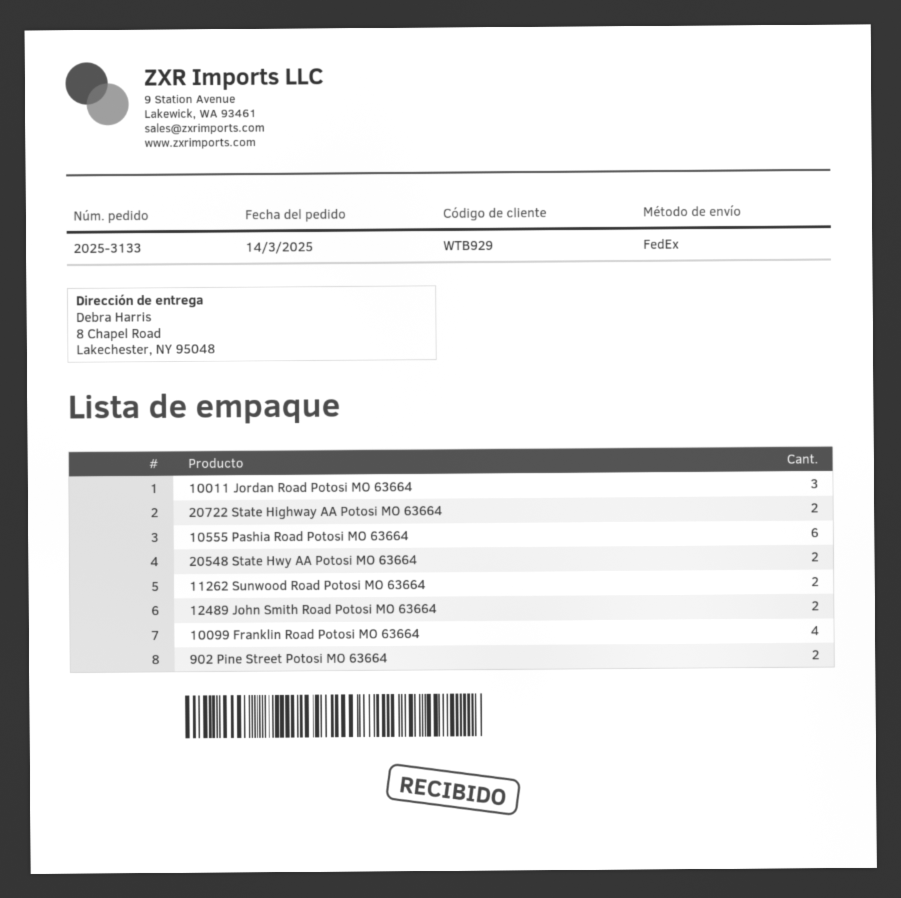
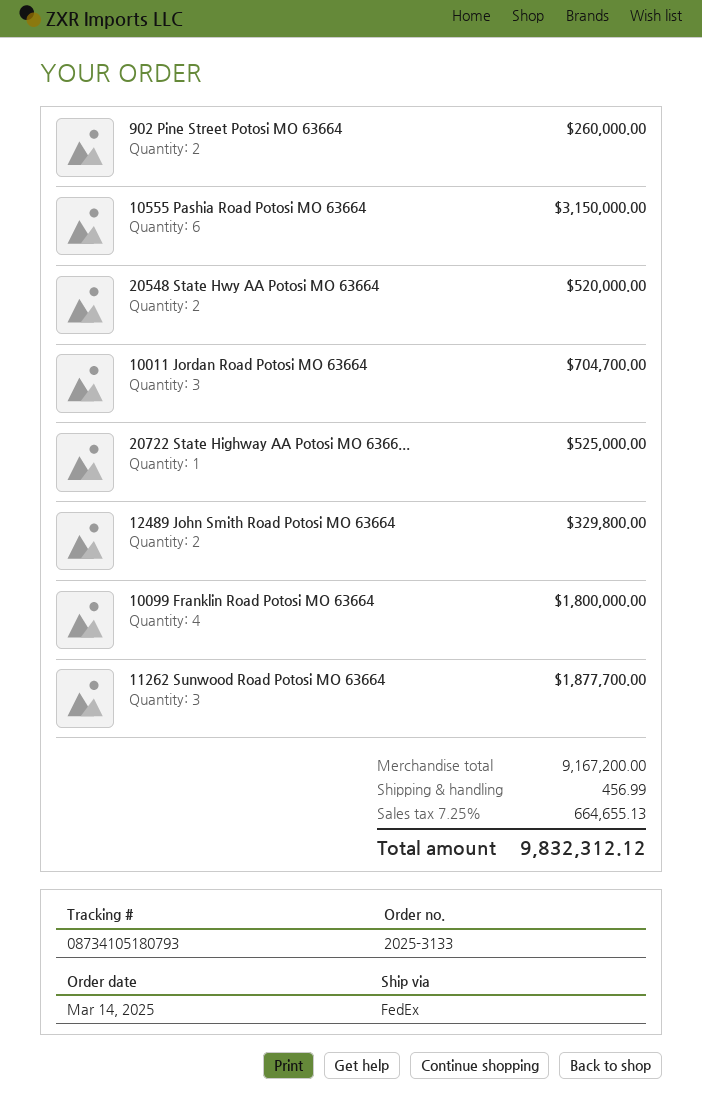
20722 State Highway AA Potosi MO 63664: 2 -> 1
11262 Sunwood Road Potosi MO 63664: 2 -> 3

